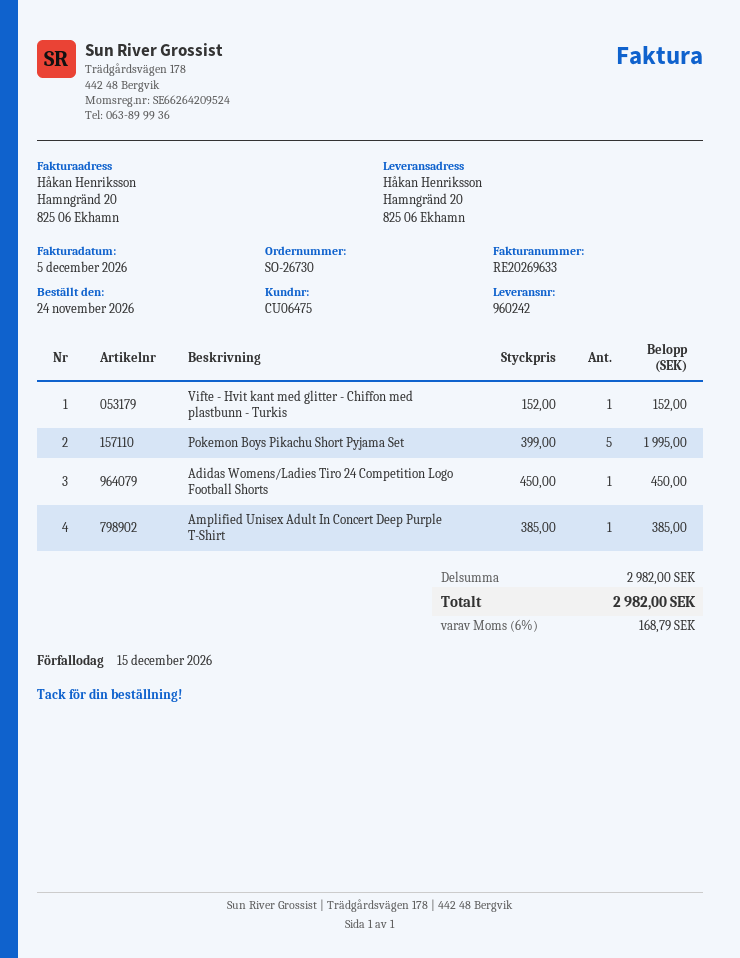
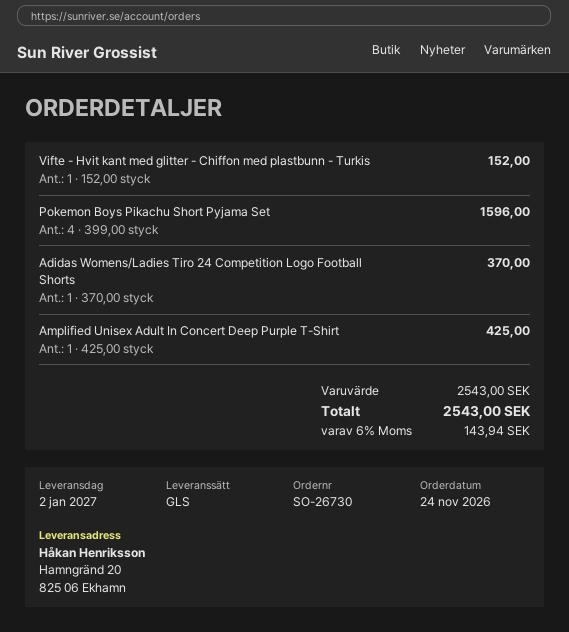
Pokemon Boys Pikachu Short Pyjama Set: 5 x 399.00 = 1995.00 -> 4 x 399.00 = 1596.00
Adidas Womens/Ladies Tiro 24 Competition Logo Football Shorts: 1 x 450.00 = 450.00 -> 1 x 370.00 = 370.00
Amplified Unisex Adult In Concert Deep Purple T-Shirt: 1 x 385.00 = 385.00 -> 1 x 425.00 = 425.00
subtotal: 2982.00 -> 2543.00
tax: 6% = 168.79 -> 6% = 143.94
total: 2982.00 -> 2543.00

